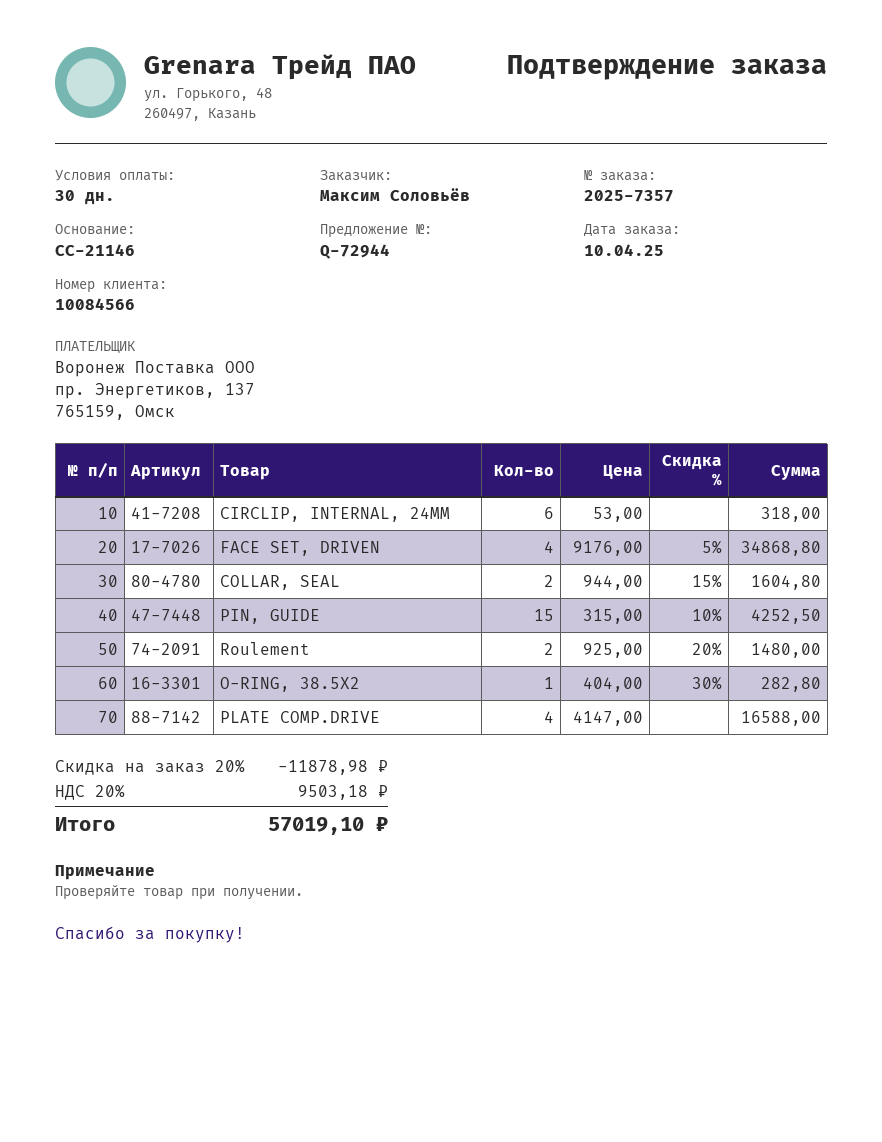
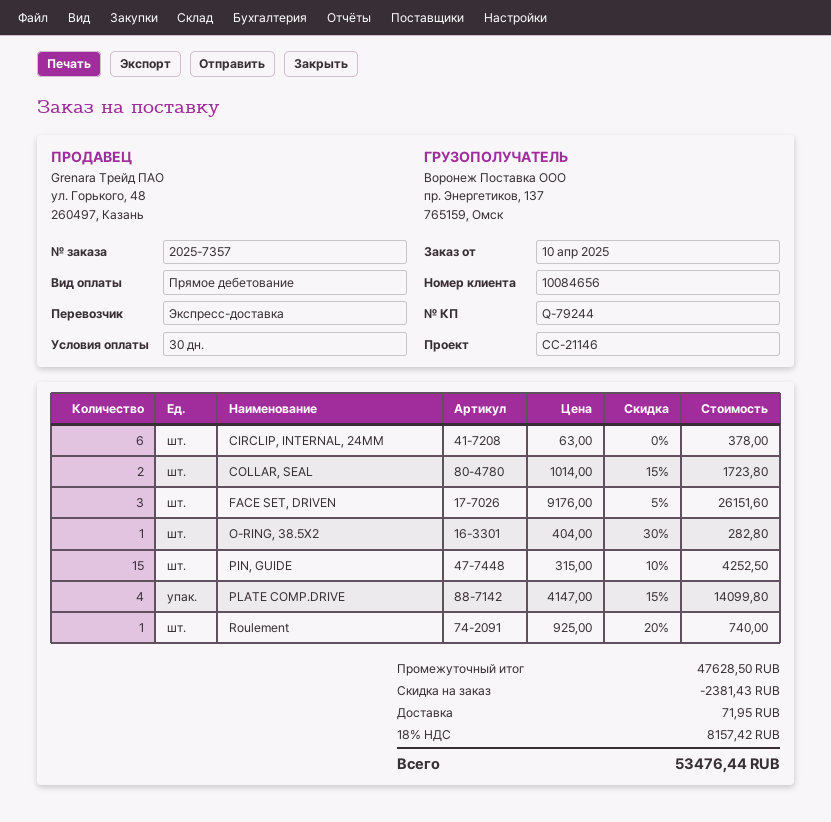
quote number: Q-72944 -> Q-79244
customer number: 10084566 -> 10084656
CIRCLIP, INTERNAL, 24MM: 6 x 53.00 = 318.00 -> 6 x 63.00 = 378.00
FACE SET, DRIVEN: 4 x 9176.00 - 5% = 34868.80 -> 3 x 9176.00 - 5% = 26151.60
COLLAR, SEAL: 2 x 944.00 - 15% = 1604.80 -> 2 x 1014.00 - 15% = 1723.80
Roulement: 2 x 925.00 - 20% = 1480.00 -> 1 x 925.00 - 20% = 740.00
PLATE COMP.DRIVE: 4 x 4147.00 = 16588.00 -> 4 x 4147.00 - 15% = 14099.80
discount: 11878.98 -> 2381.43
shipping: none -> 71.95
tax: 20% = 9503.18 -> 18% = 8157.42
total: 57019.10 -> 53476.44

